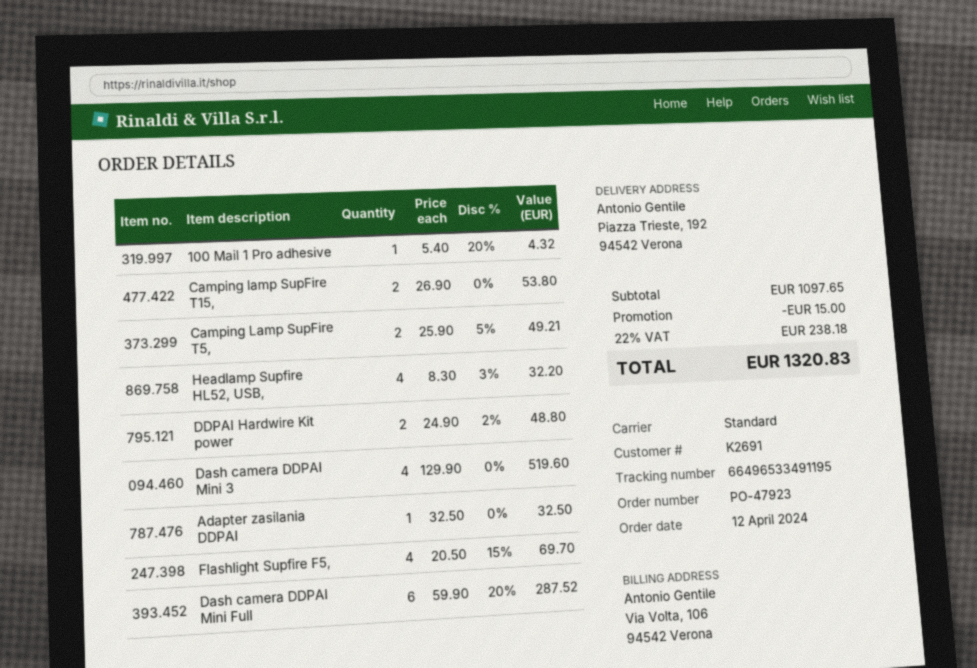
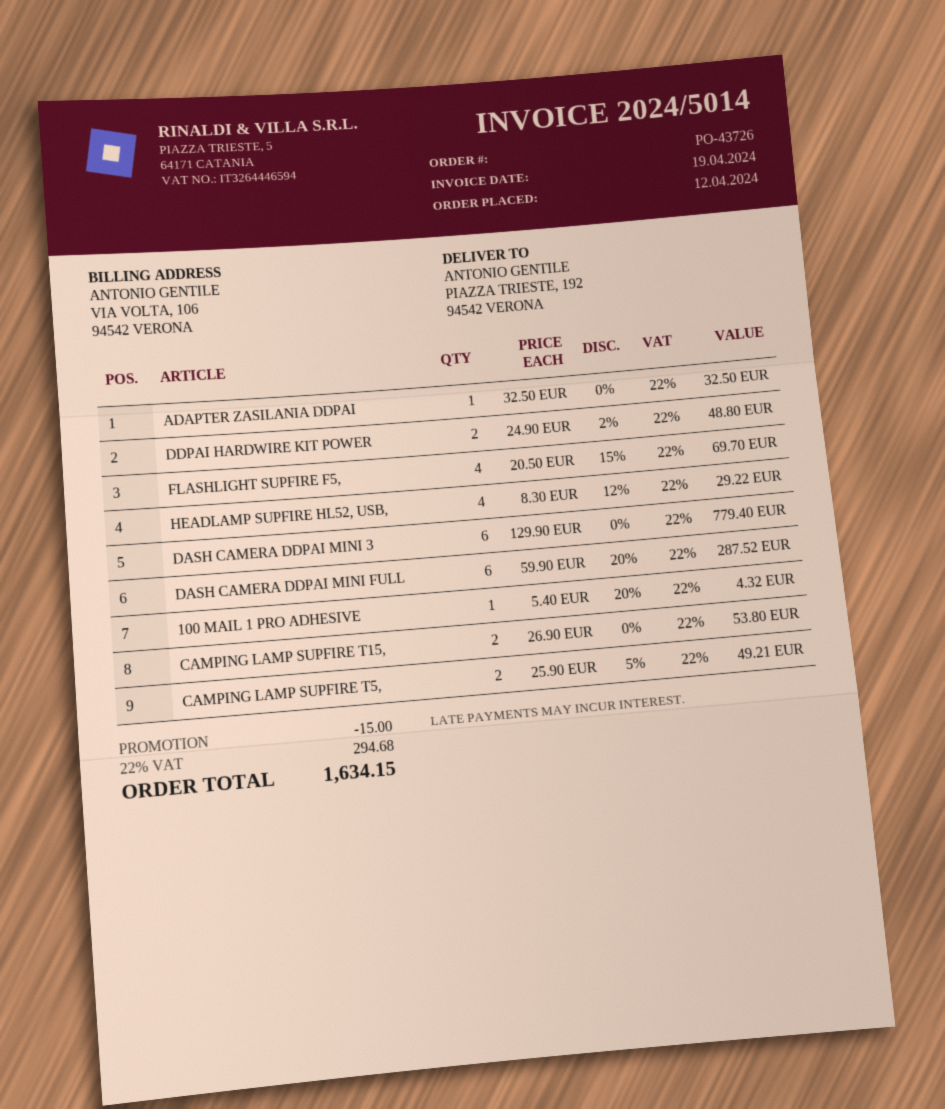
order number: PO-47923 -> PO-43726
Headlamp Supfire HL52, USB,: 4 x 8.30 - 3% = 32.20 -> 4 x 8.30 - 12% = 29.22
Dash camera DDPAI Mini 3: 4 x 129.90 = 519.60 -> 6 x 129.90 = 779.40
tax: 22% = 238.18 -> 22% = 294.68
total: 1320.83 -> 1634.15

